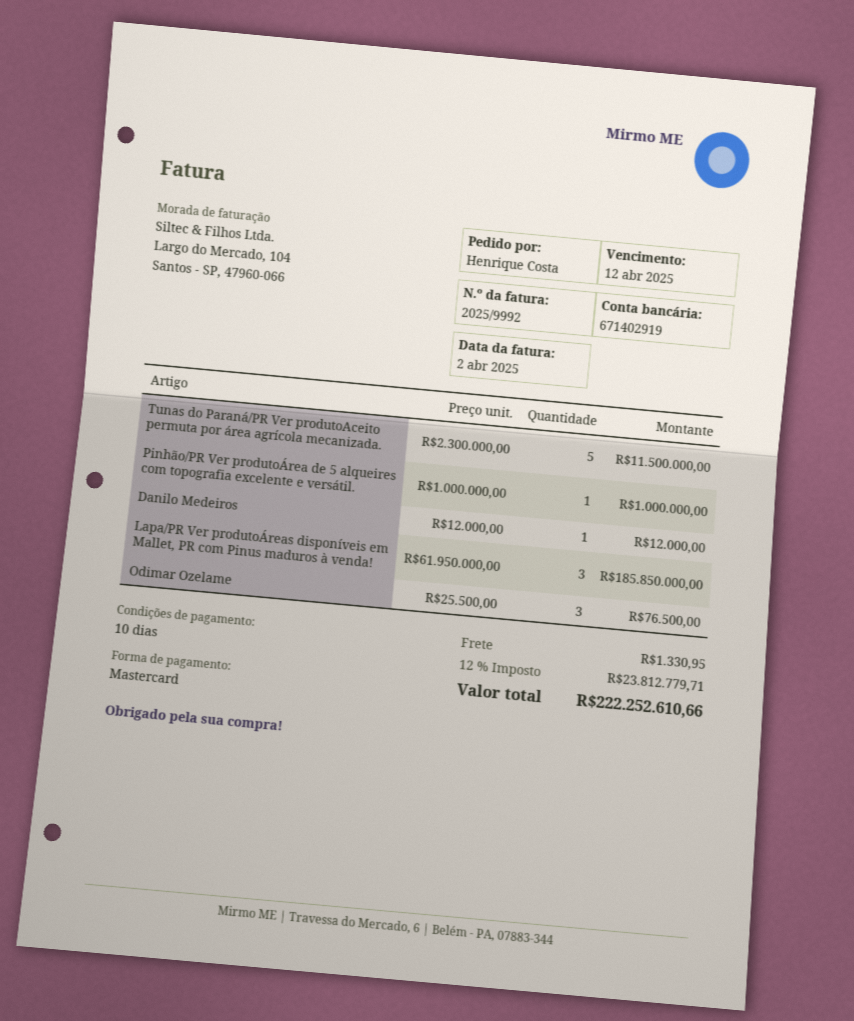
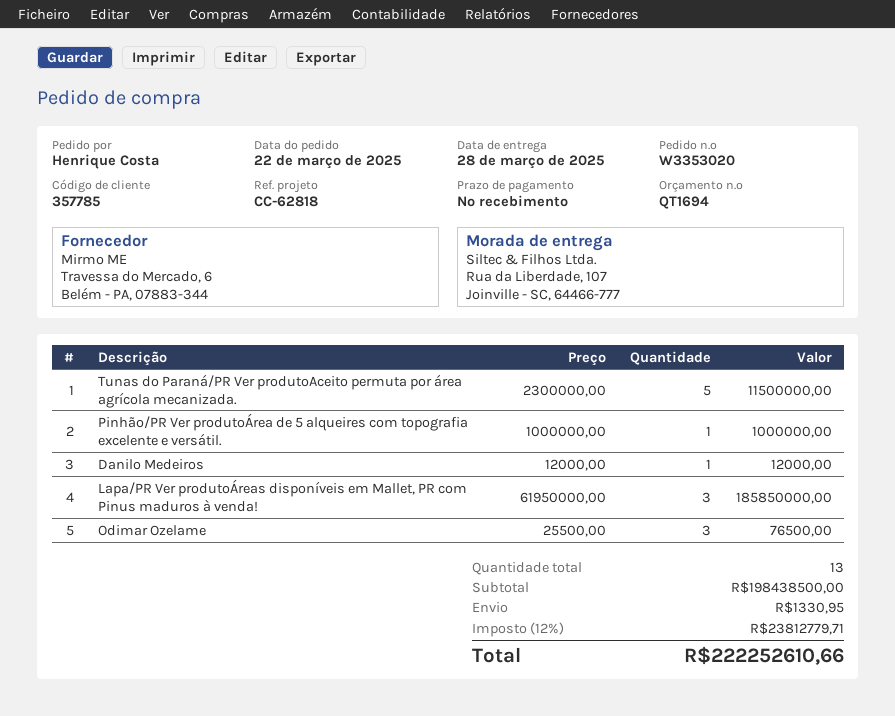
payment terms: 10 days -> on receipt

